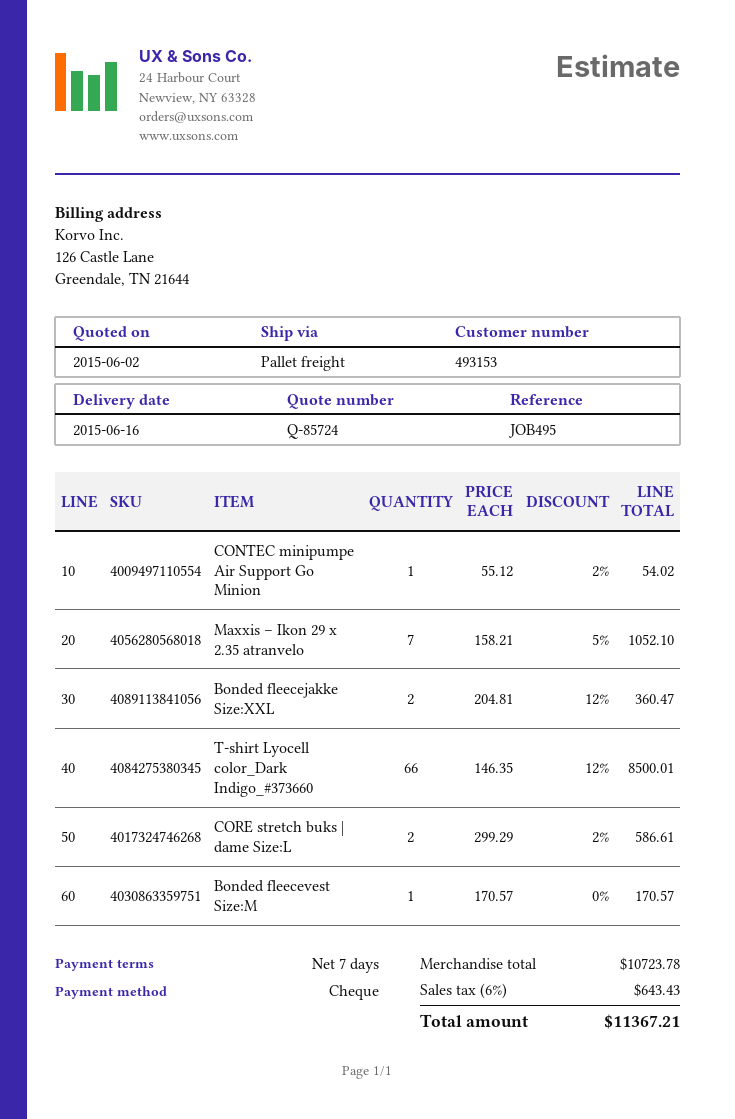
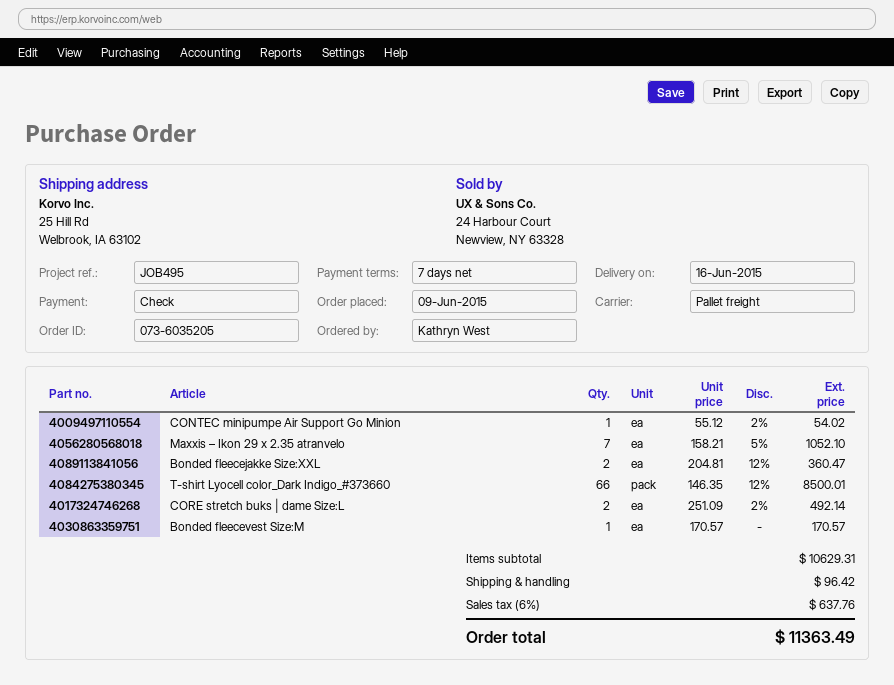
CORE stretch buks | dame Size:L: 2 x 299.29 - 2% = 586.61 -> 2 x 251.09 - 2% = 492.14
subtotal: 10723.78 -> 10629.31
shipping: none -> 96.42
tax: 6% = 643.43 -> 6% = 637.76
total: 11367.21 -> 11363.49

